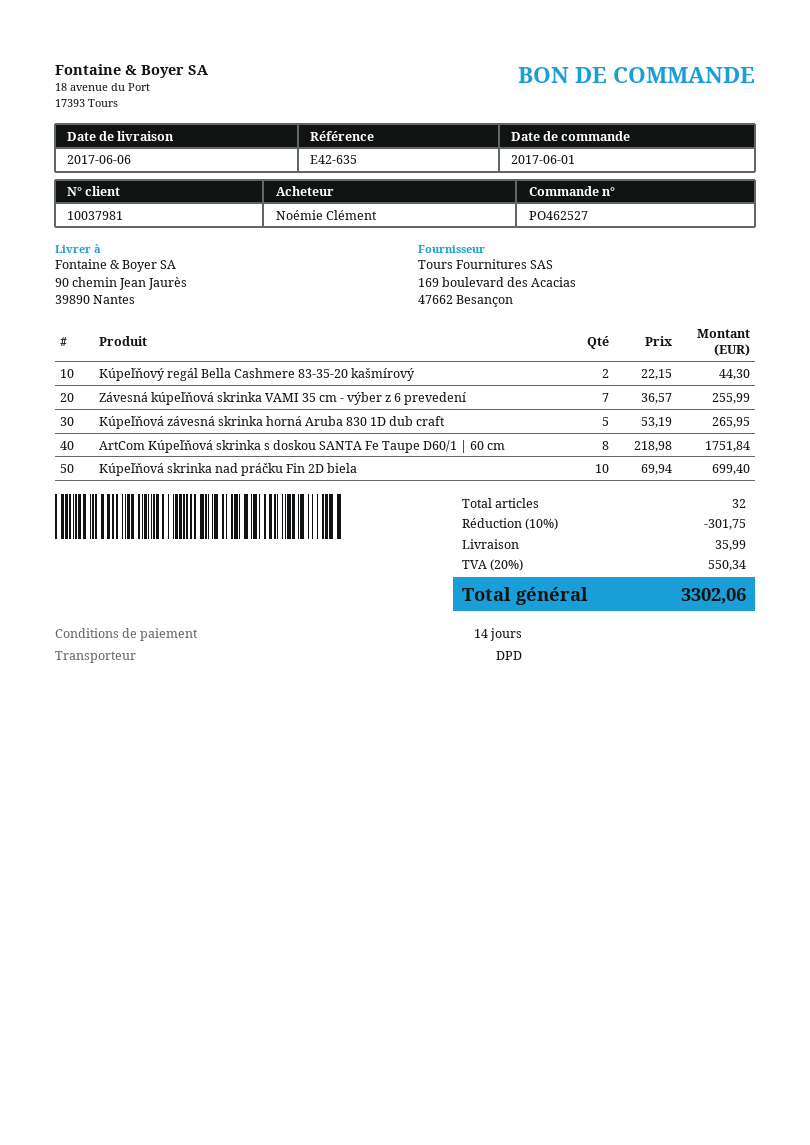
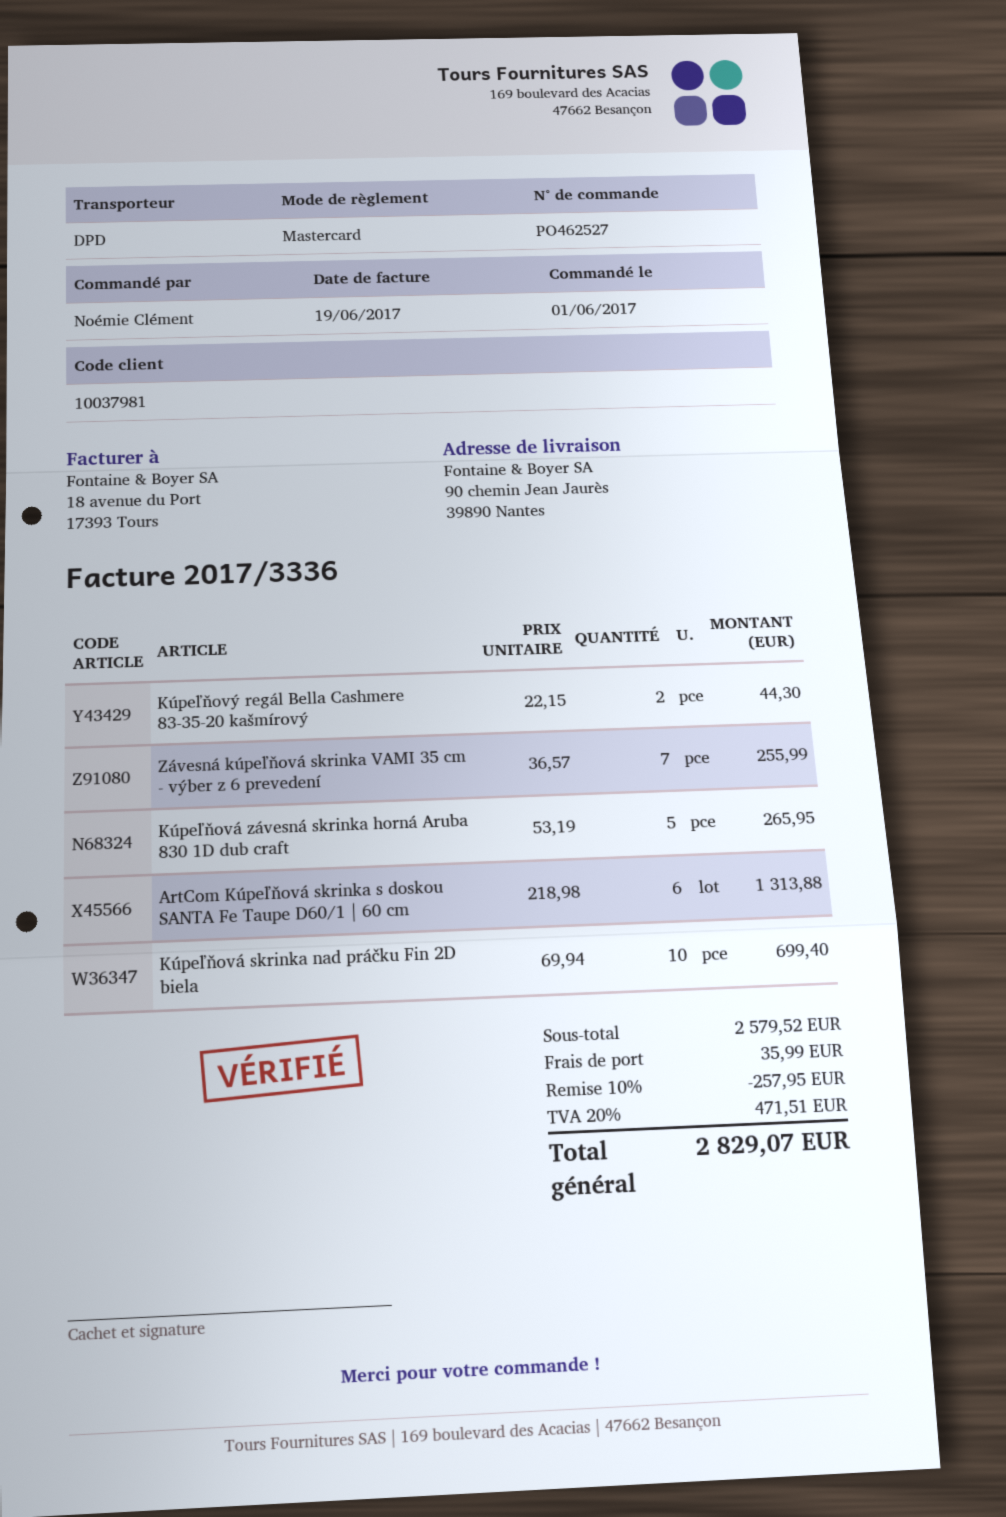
ArtCom Kúpeľňová skrinka s doskou SANTA Fe Taupe D60/1 | 60 cm: 8 x 218.98 = 1751.84 -> 6 x 218.98 = 1313.88
discount: 10% = 301.75 -> 10% = 257.95
tax: 20% = 550.34 -> 20% = 471.51
total: 3302.06 -> 2829.07

